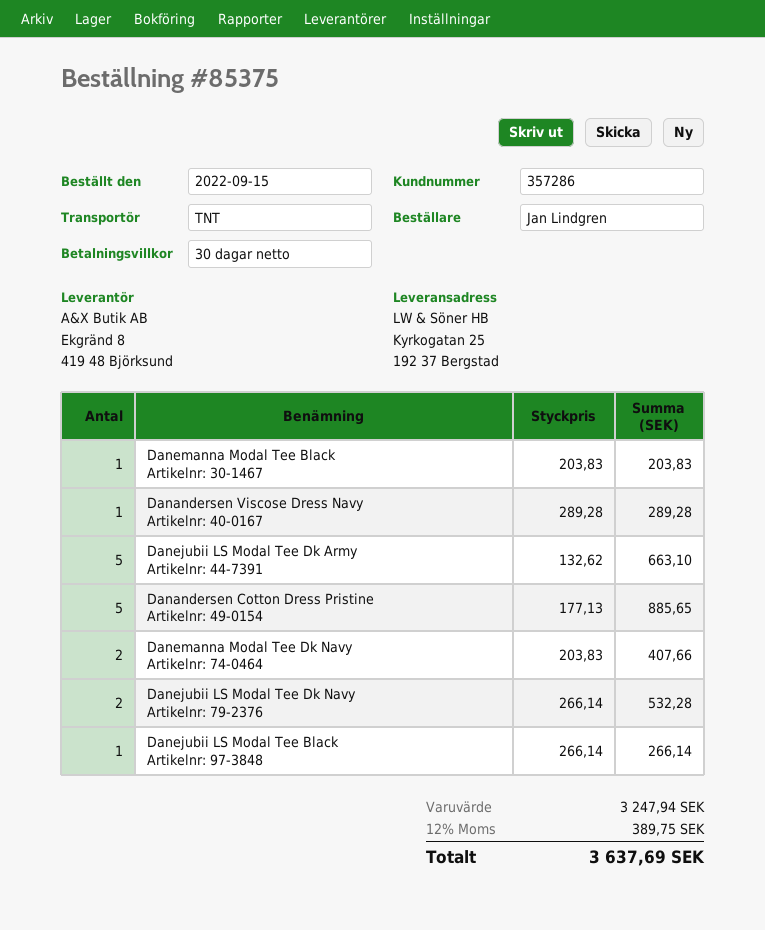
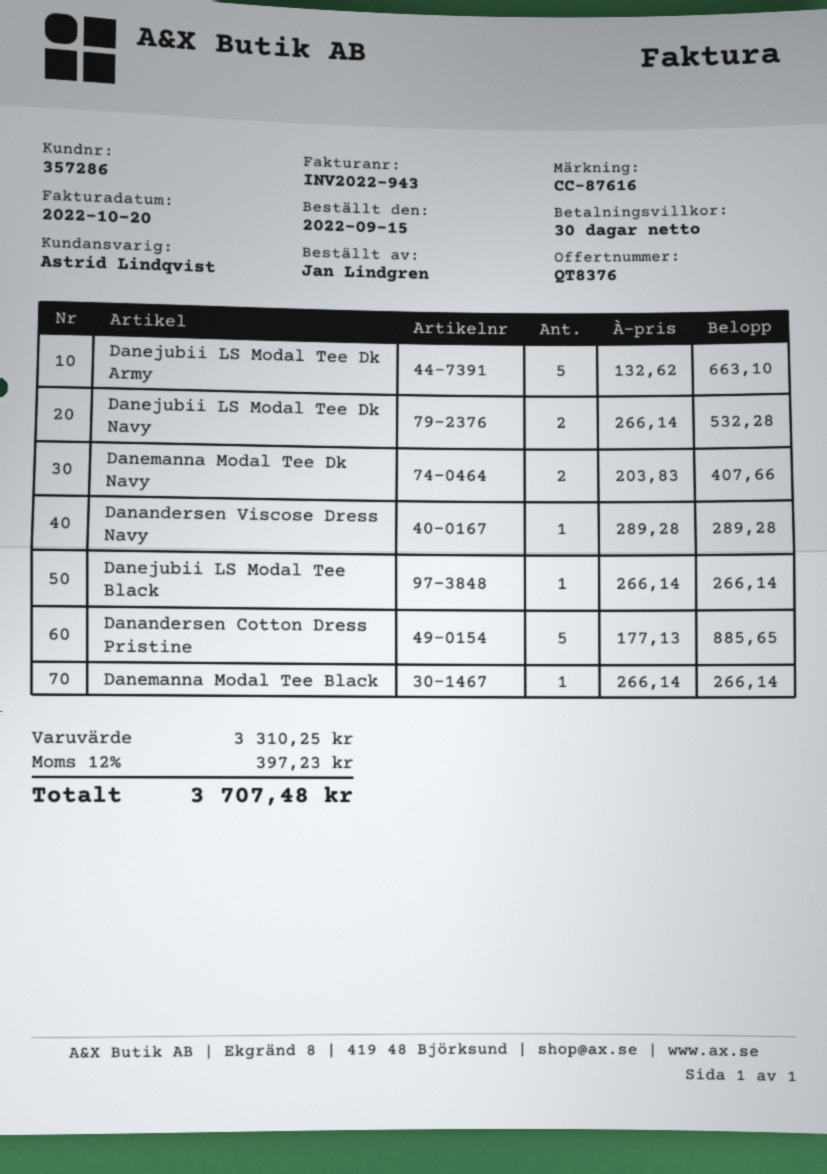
Danemanna Modal Tee Black: 1 x 203.83 = 203.83 -> 1 x 266.14 = 266.14
subtotal: 3247.94 -> 3310.25
tax: 12% = 389.75 -> 12% = 397.23
total: 3637.69 -> 3707.48

